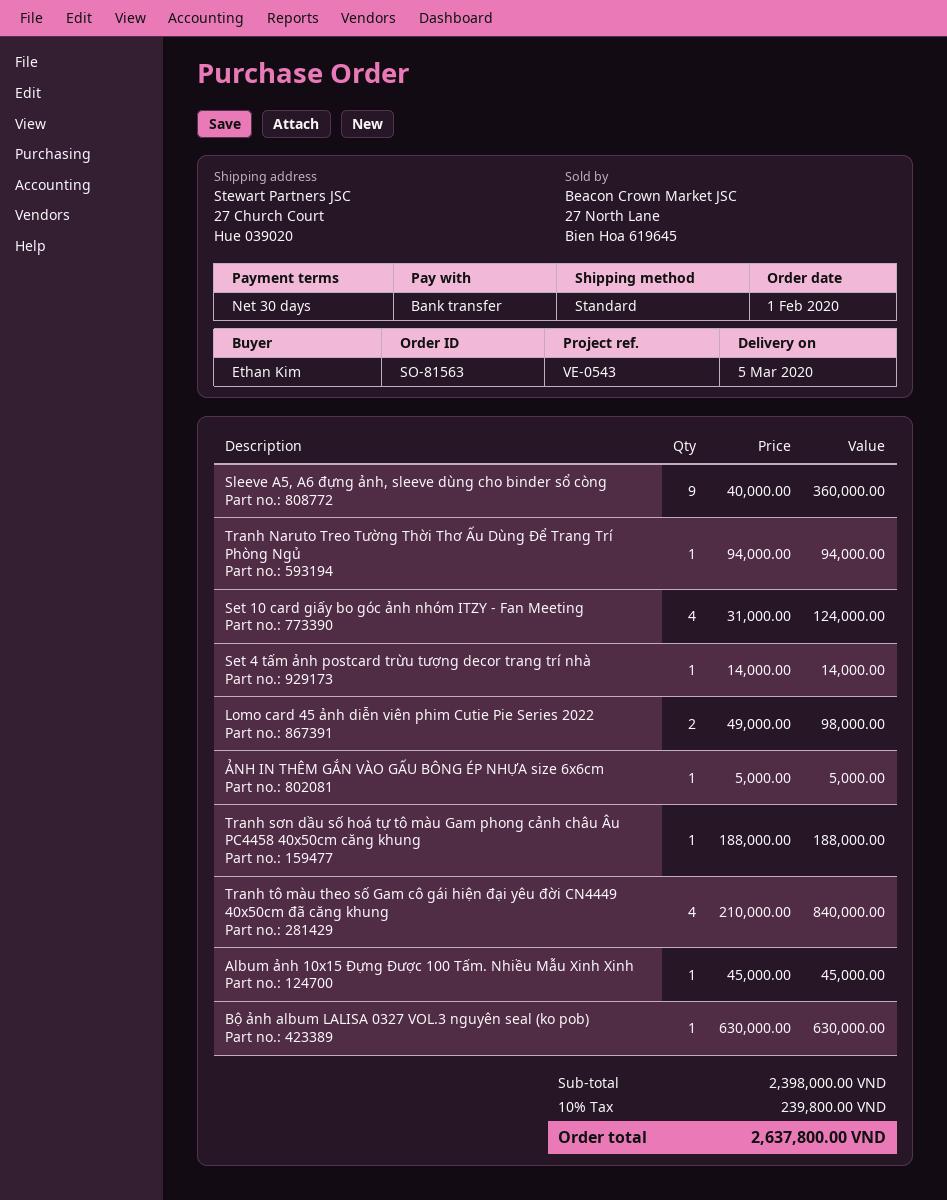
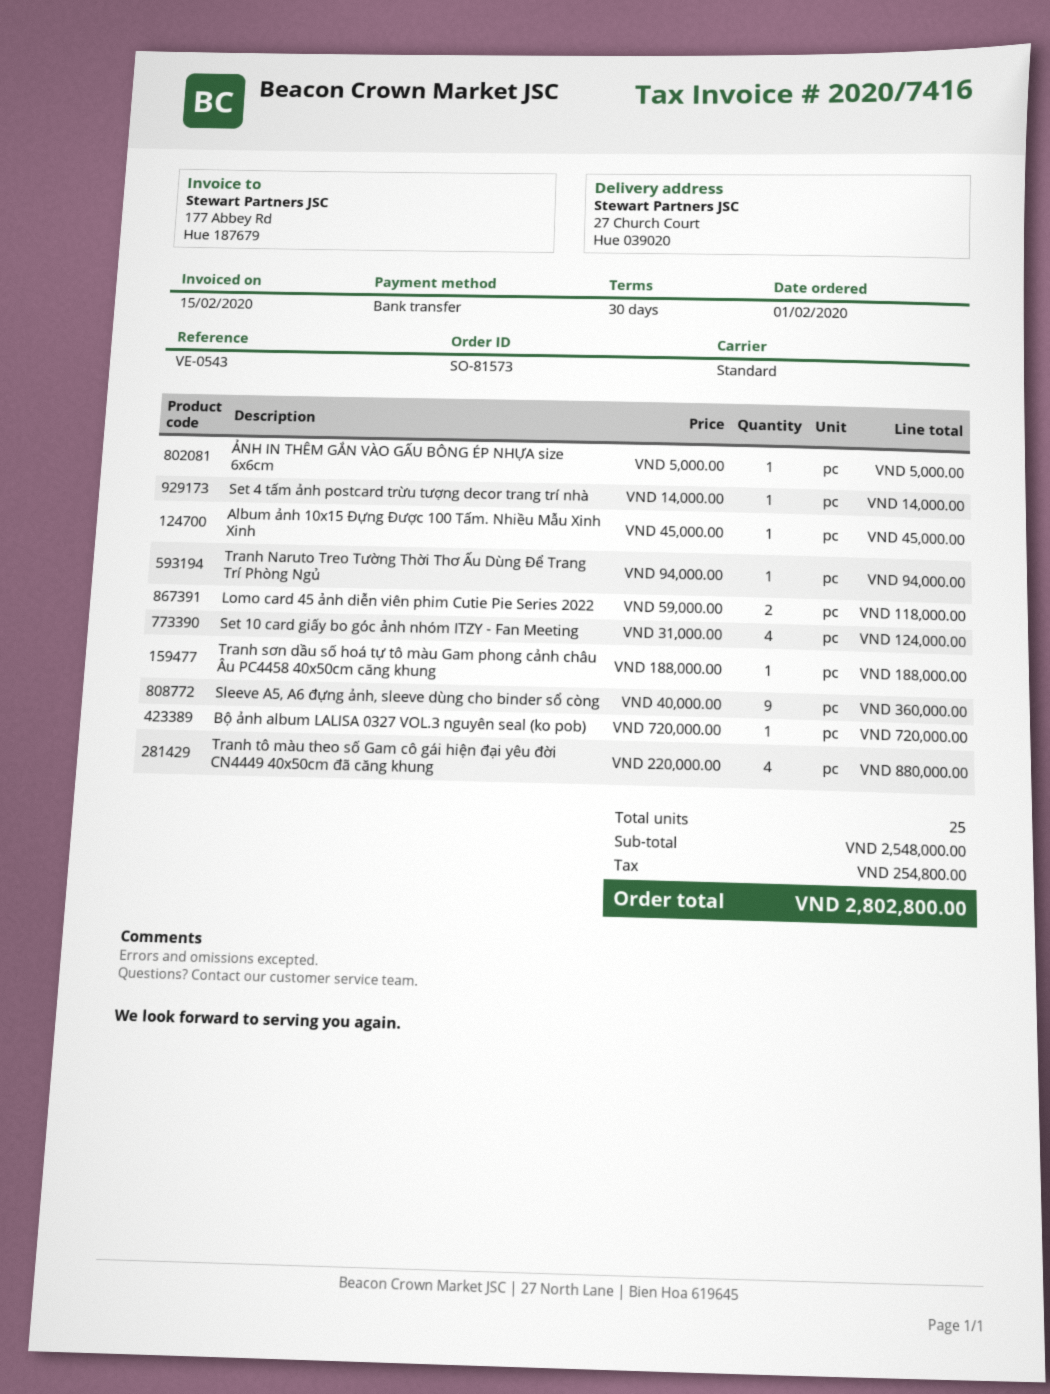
order number: SO-81563 -> SO-81573
Lomo card 45 ảnh diễn viên phim Cutie Pie Series 2022: 2 x 49000.00 = 98000.00 -> 2 x 59000.00 = 118000.00
Tranh tô màu theo số Gam cô gái hiện đại yêu đời CN4449 40x50cm đã căng khung: 4 x 210000.00 = 840000.00 -> 4 x 220000.00 = 880000.00
Bộ ảnh album LALISA 0327 VOL.3 nguyên seal (ko pob): 1 x 630000.00 = 630000.00 -> 1 x 720000.00 = 720000.00
subtotal: 2398000.00 -> 2548000.00
tax: 239800.00 -> 254800.00
total: 2637800.00 -> 2802800.00

